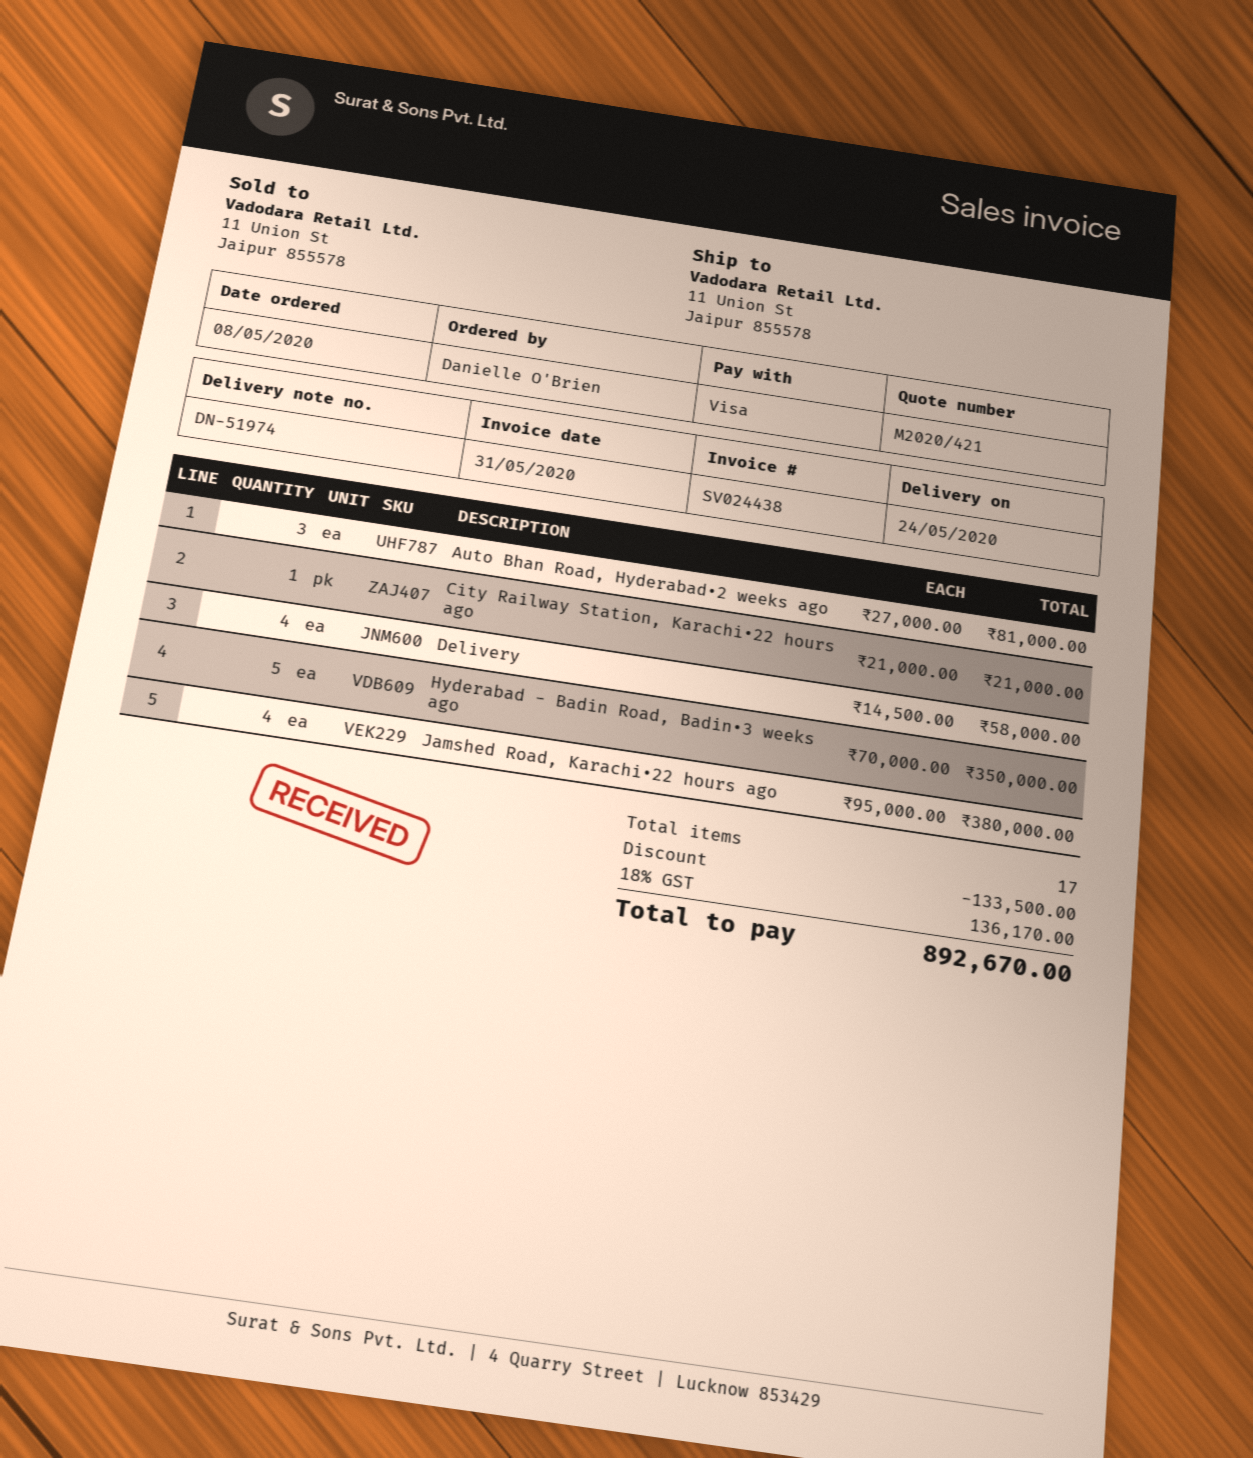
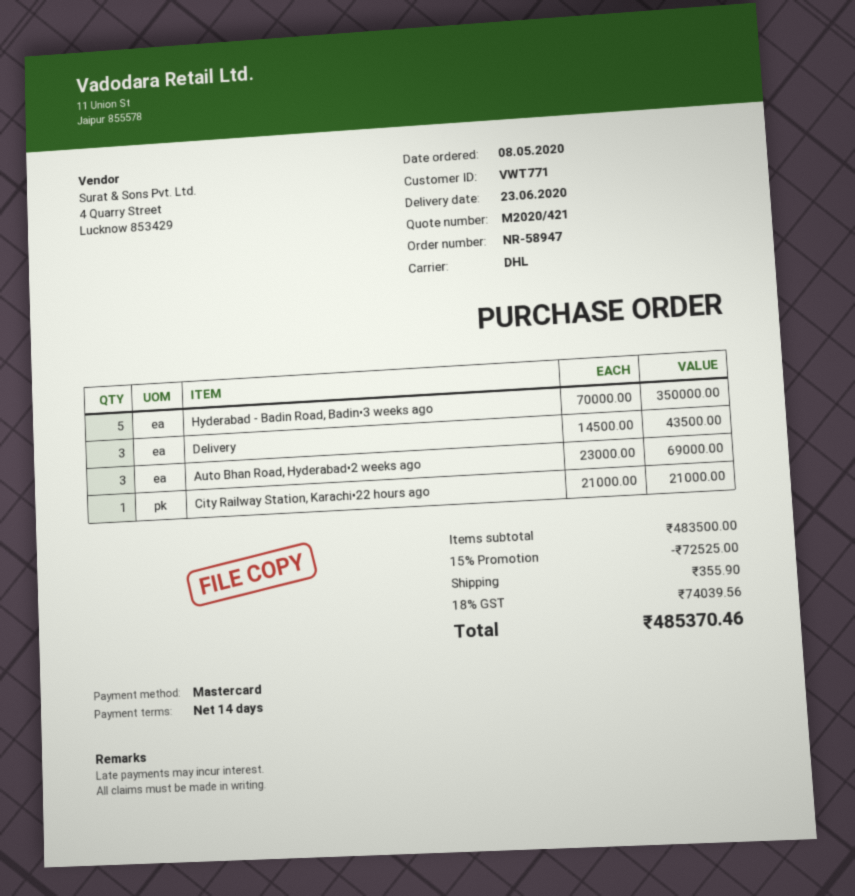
delivery date: 2020-05-24 -> 2020-06-23
payment method: Visa -> Mastercard
Auto Bhan Road, Hyderabad•2 weeks ago: 3 x 27000.00 = 81000.00 -> 3 x 23000.00 = 69000.00
Delivery: 4 x 14500.00 = 58000.00 -> 3 x 14500.00 = 43500.00
Jamshed Road, Karachi•22 hours ago: 4 x 95000.00 = 380000.00 -> none
discount: 133500.00 -> 72525.00
shipping: none -> 355.90
tax: 18% = 136170.00 -> 18% = 74039.56
total: 892670.00 -> 485370.46

